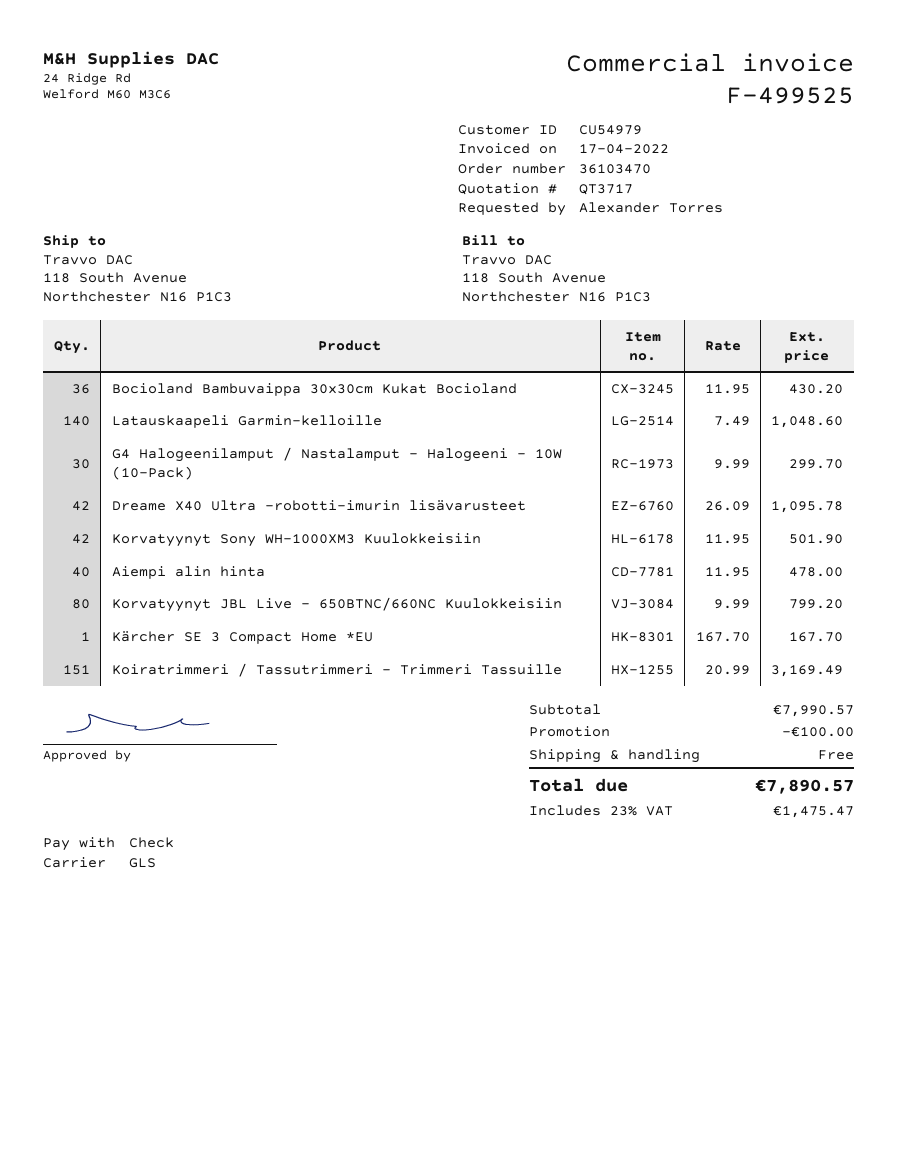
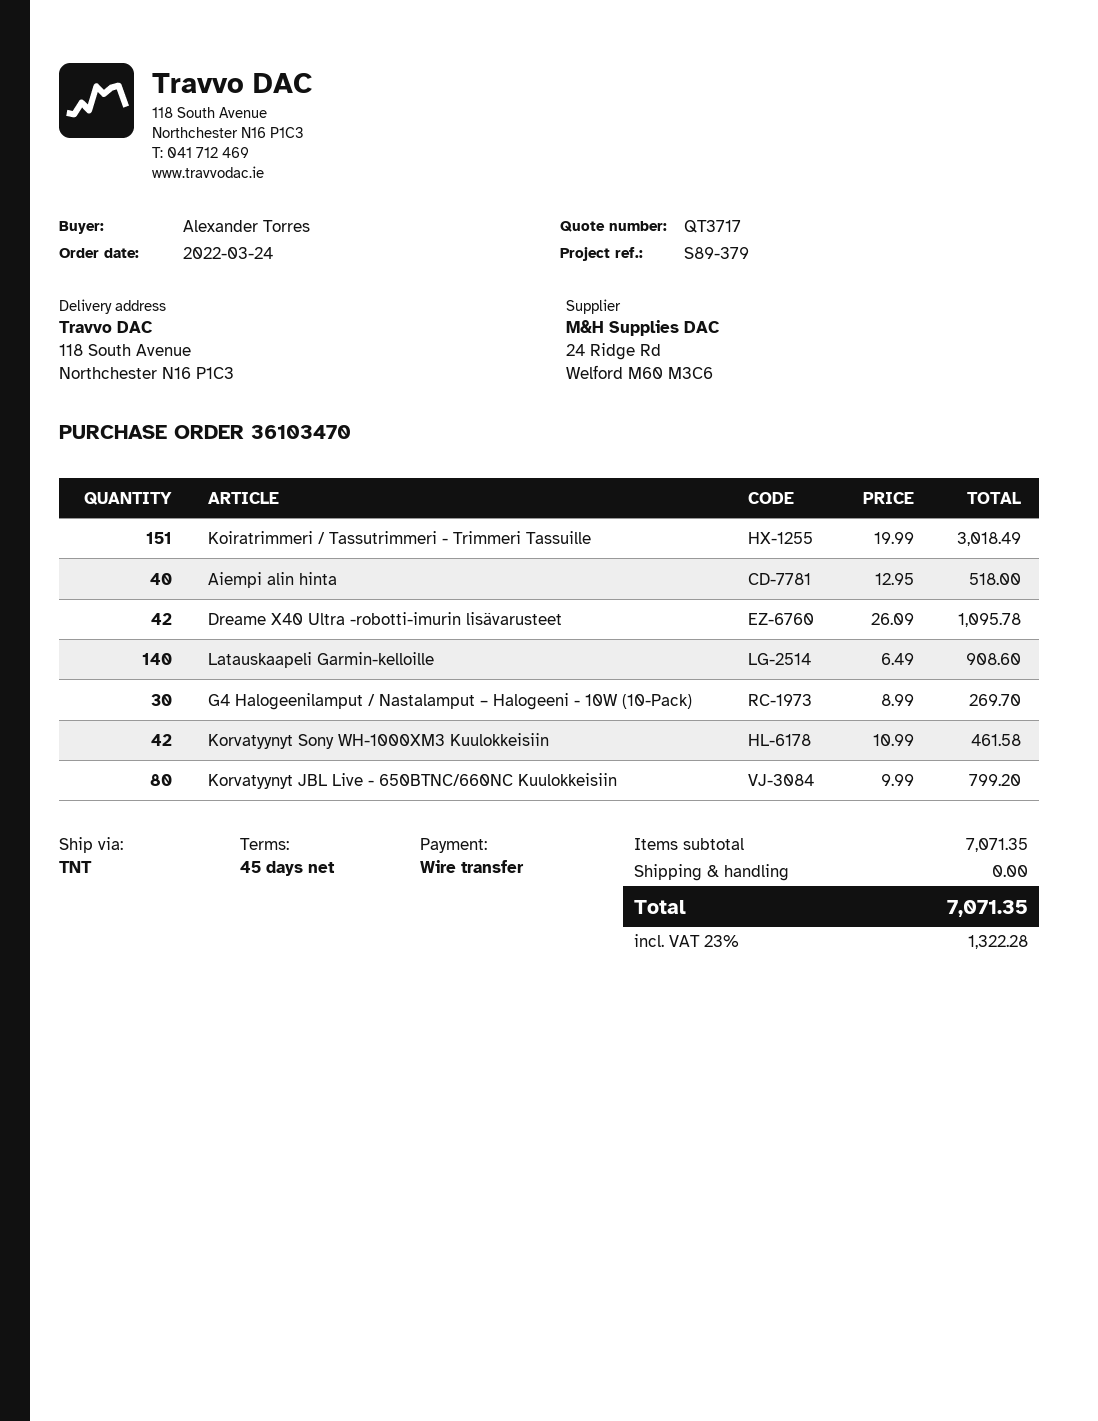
payment method: cheque -> bank transfer
shipping method: GLS -> TNT
Bocioland Bambuvaippa 30x30cm Kukat Bocioland: 36 x 11.95 = 430.20 -> none
Latauskaapeli Garmin-kelloille: 140 x 7.49 = 1048.60 -> 140 x 6.49 = 908.60
G4 Halogeenilamput / Nastalamput – Halogeeni - 10W (10-Pack): 30 x 9.99 = 299.70 -> 30 x 8.99 = 269.70
Korvatyynyt Sony WH-1000XM3 Kuulokkeisiin: 42 x 11.95 = 501.90 -> 42 x 10.99 = 461.58
Aiempi alin hinta: 40 x 11.95 = 478.00 -> 40 x 12.95 = 518.00
Kärcher SE 3 Compact Home *EU: 1 x 167.70 = 167.70 -> none
Koiratrimmeri / Tassutrimmeri - Trimmeri Tassuille: 151 x 20.99 = 3169.49 -> 151 x 19.99 = 3018.49
subtotal: 7990.57 -> 7071.35
discount: 100.00 -> none
tax: 23% = 1475.47 -> 23% = 1322.28
total: 7890.57 -> 7071.35

